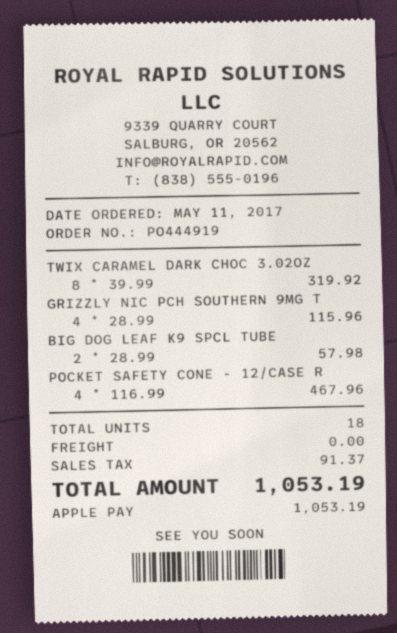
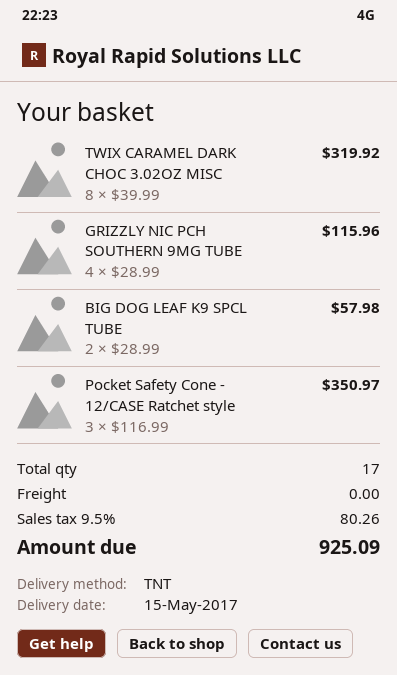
POCKET SAFETY CONE - 12/CASE R: 4 x 116.99 = 467.96 -> 3 x 116.99 = 350.97
total quantity: 18 -> 17
tax: 91.37 -> 80.26
total: 1053.19 -> 925.09

